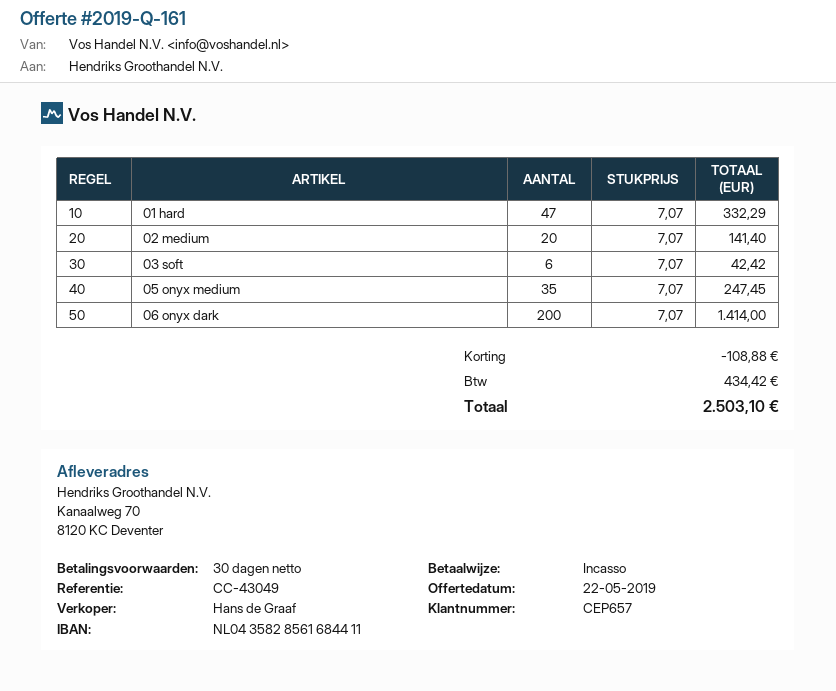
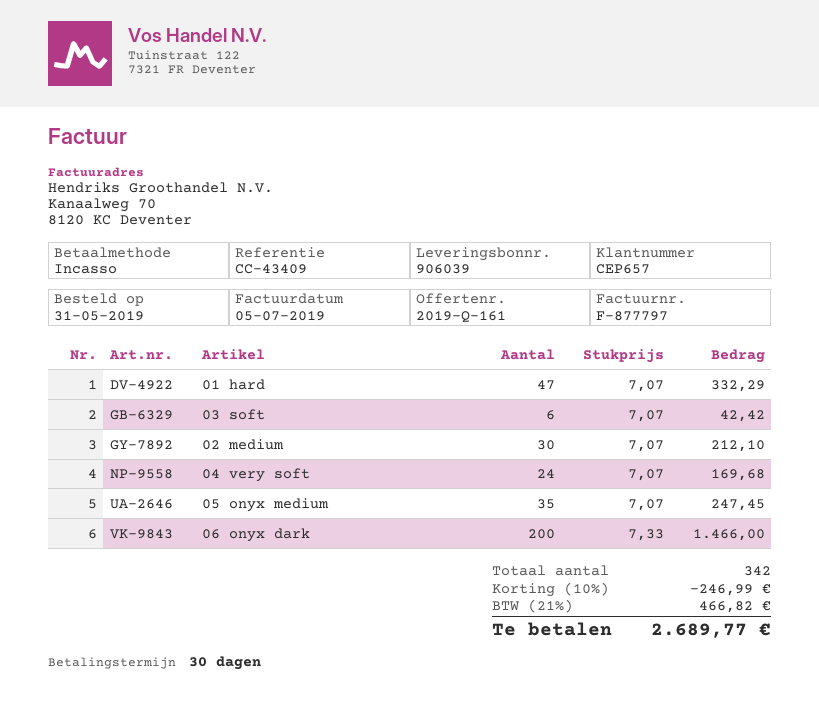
reference: CC-43049 -> CC-43409
02 medium: 20 x 7.07 = 141.40 -> 30 x 7.07 = 212.10
06 onyx dark: 200 x 7.07 = 1414.00 -> 200 x 7.33 = 1466.00
04 very soft: none -> 24 x 7.07 = 169.68
discount: 108.88 -> 246.99
tax: 434.42 -> 466.82
total: 2503.10 -> 2689.77

